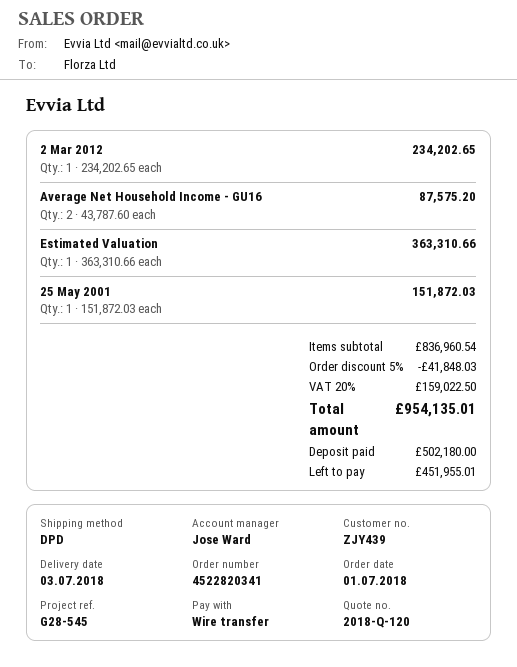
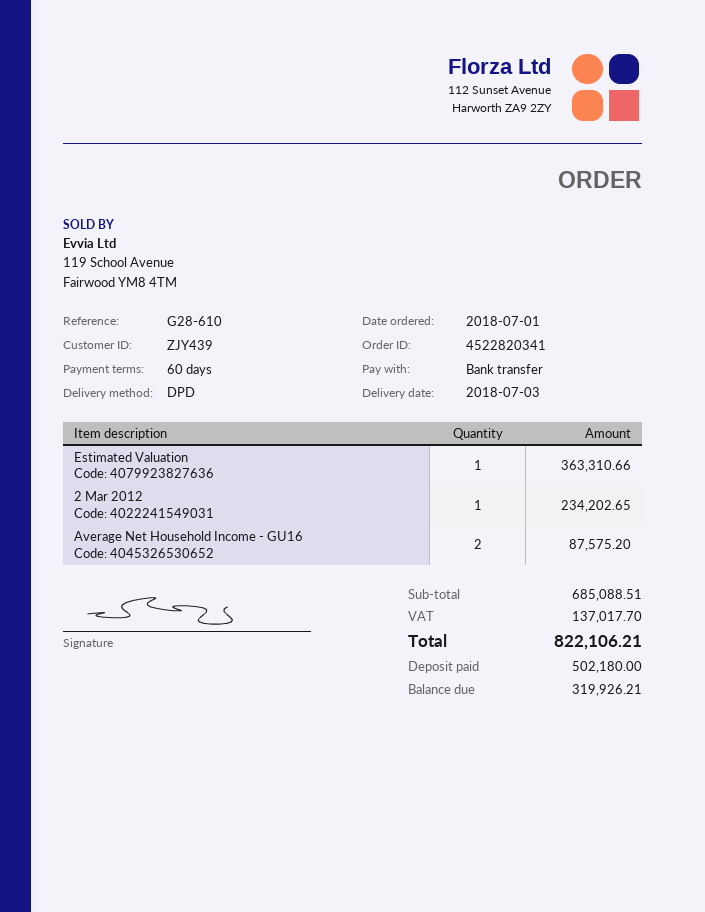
reference: G28-545 -> G28-610
25 May 2001: 1 for 151872.03 -> none
subtotal: 836960.54 -> 685088.51
discount: 5% = 41848.03 -> none
tax: 159022.50 -> 137017.70
total: 954135.01 -> 822106.21
balance: 451955.01 -> 319926.21

